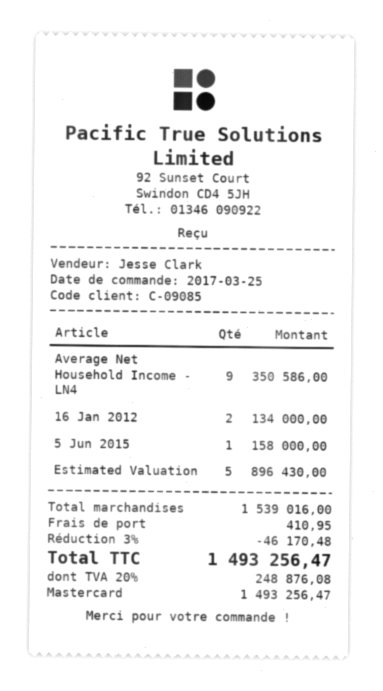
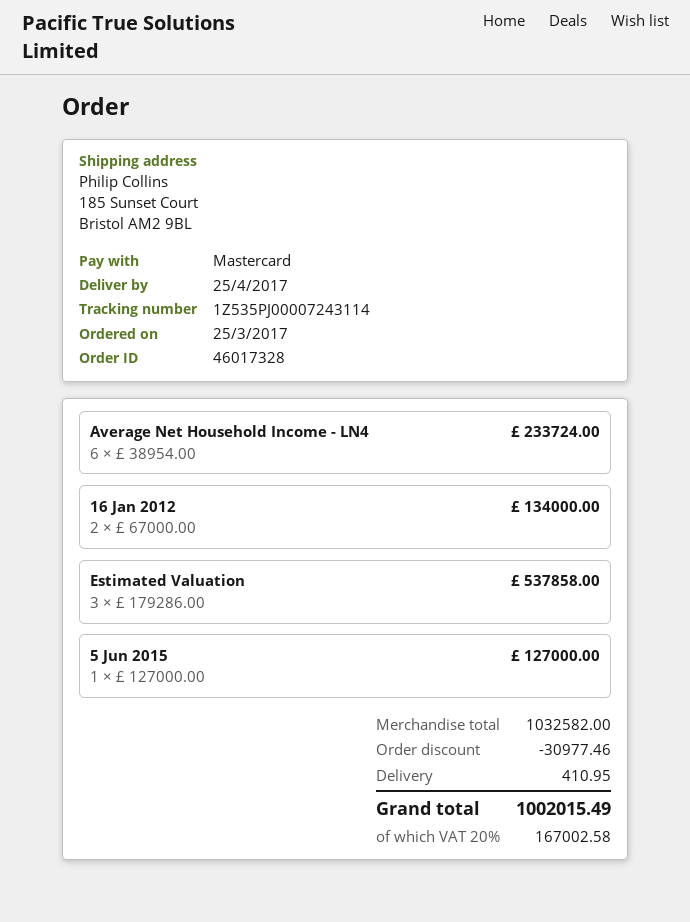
Average Net Household Income - LN4: 9 for 350586.00 -> 6 for 233724.00
5 Jun 2015: 1 for 158000.00 -> 1 for 127000.00
Estimated Valuation: 5 for 896430.00 -> 3 for 537858.00
subtotal: 1539016.00 -> 1032582.00
discount: 46170.48 -> 30977.46
tax: 20% = 248876.08 -> 20% = 167002.58
total: 1493256.47 -> 1002015.49

